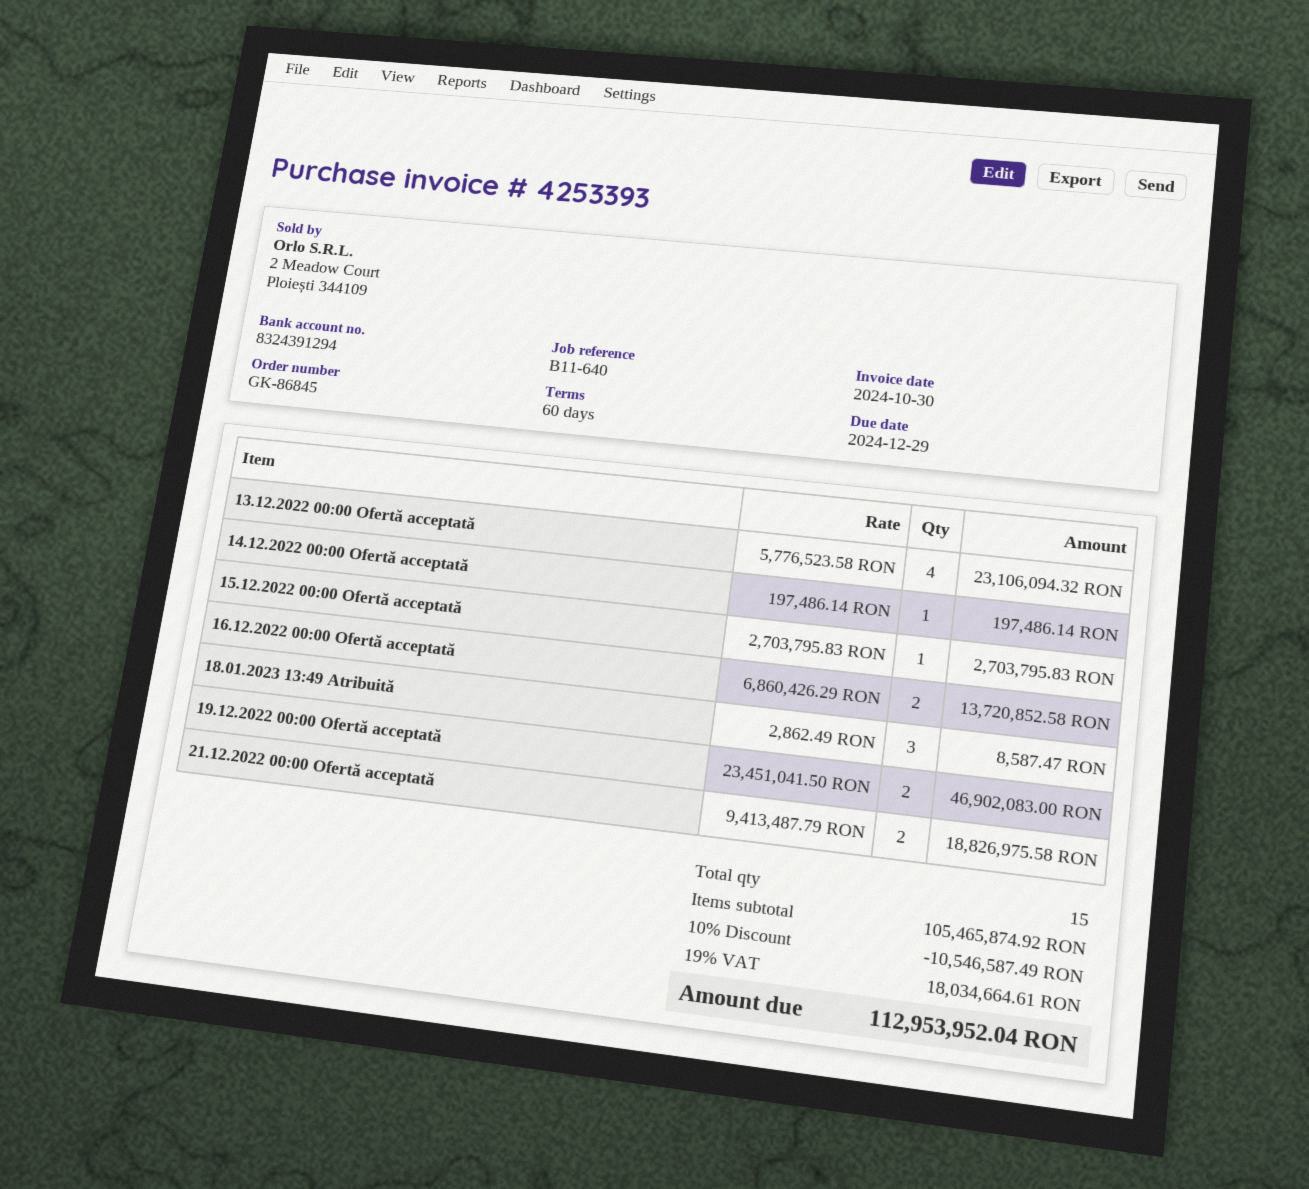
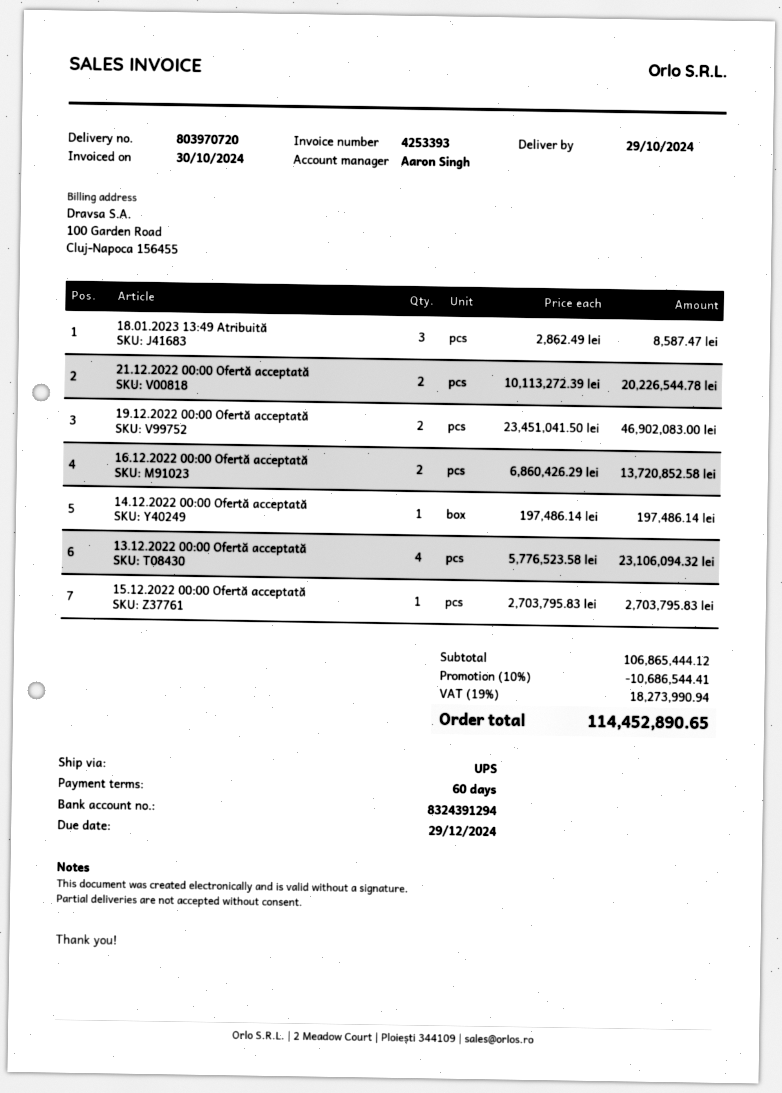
21.12.2022 00:00 Ofertă acceptată: 2 x 9413487.79 = 18826975.58 -> 2 x 10113272.39 = 20226544.78
subtotal: 105465874.92 -> 106865444.12
discount: 10% = 10546587.49 -> 10% = 10686544.41
tax: 19% = 18034664.61 -> 19% = 18273990.94
total: 112953952.04 -> 114452890.65

